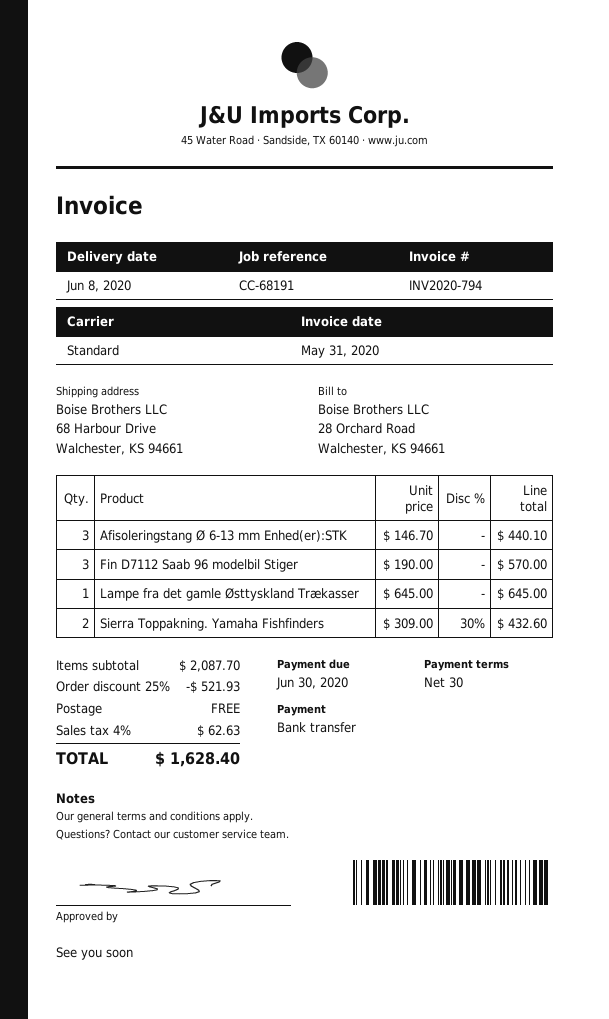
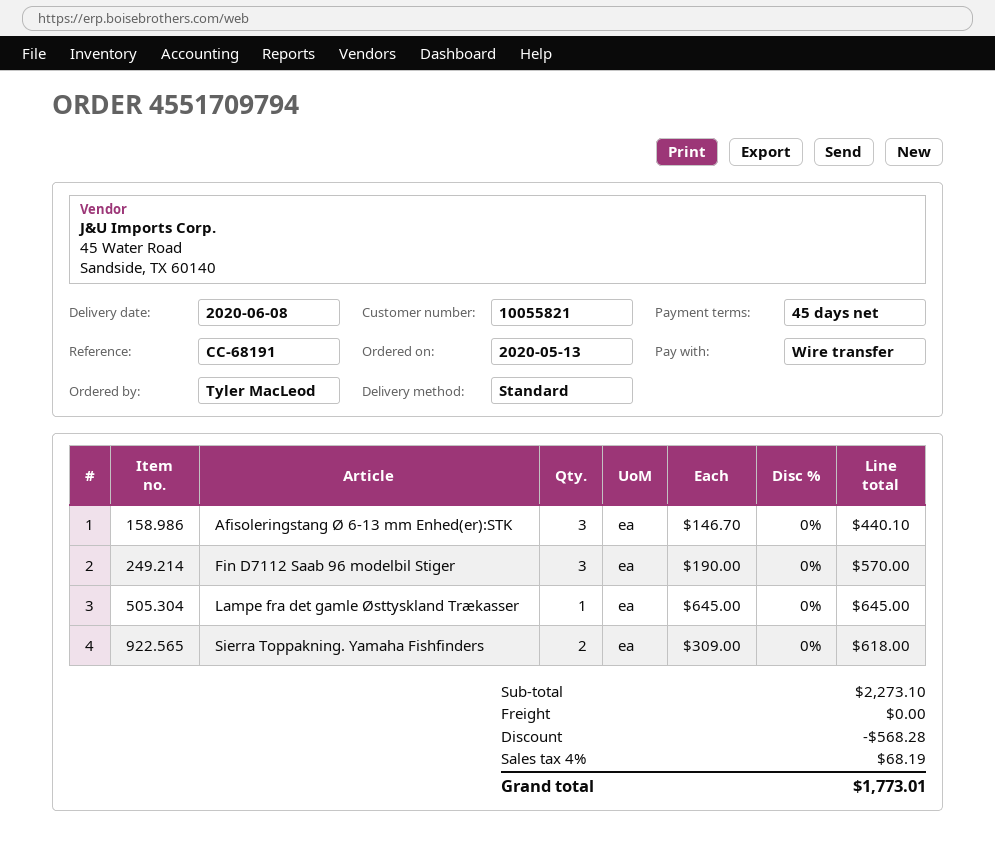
payment terms: 30 days -> 45 days
Sierra Toppakning. Yamaha Fishfinders: 2 x 309.00 - 30% = 432.60 -> 2 x 309.00 = 618.00
subtotal: 2087.70 -> 2273.10
discount: 521.93 -> 568.28
tax: 4% = 62.63 -> 4% = 68.19
total: 1628.40 -> 1773.01

